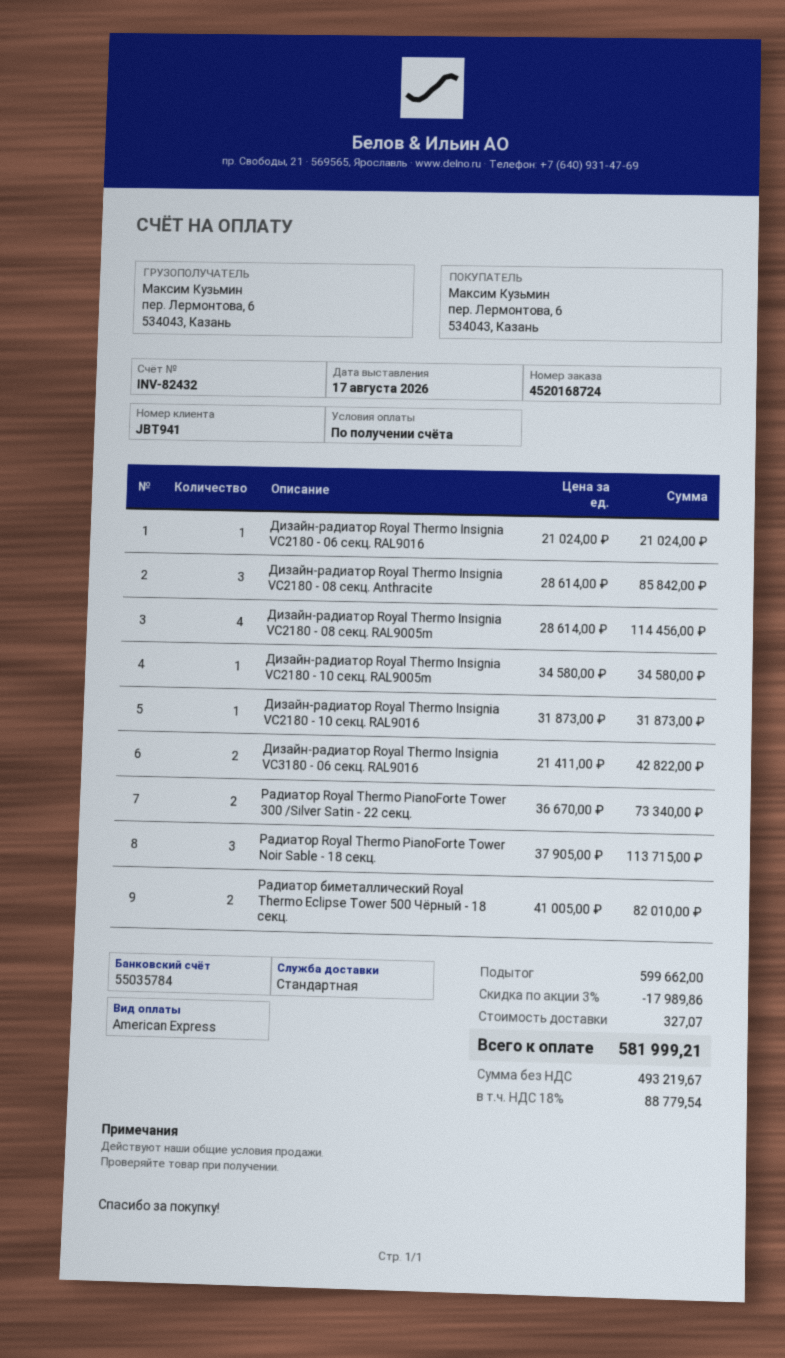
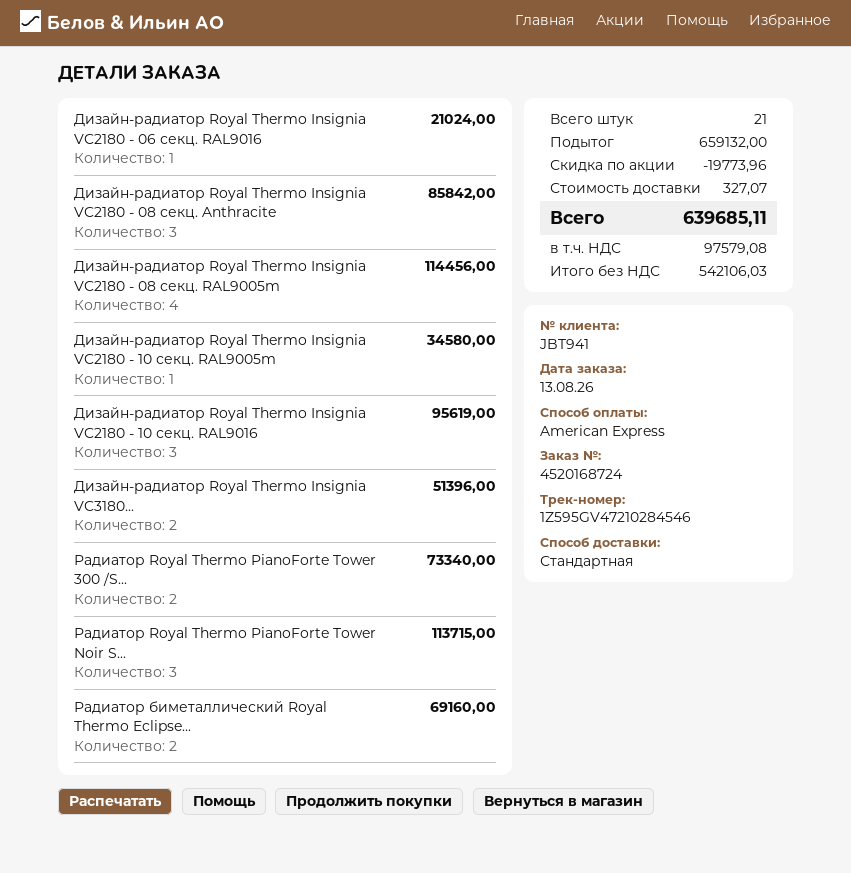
Дизайн-радиатор Royal Thermo Insignia VC2180 - 10 секц. RAL9016: 1 for 31873.00 -> 3 for 95619.00
Дизайн-радиатор Royal Thermo Insignia VC3180 - 06 секц. RAL9016: 2 for 42822.00 -> 2 for 51396.00
Радиатор биметаллический Royal Thermo Eclipse Tower 500 Чёрный - 18 секц.: 2 for 82010.00 -> 2 for 69160.00
subtotal: 599662.00 -> 659132.00
discount: 17989.86 -> 19773.96
net: 493219.67 -> 542106.03
tax: 88779.54 -> 97579.08
total: 581999.21 -> 639685.11

